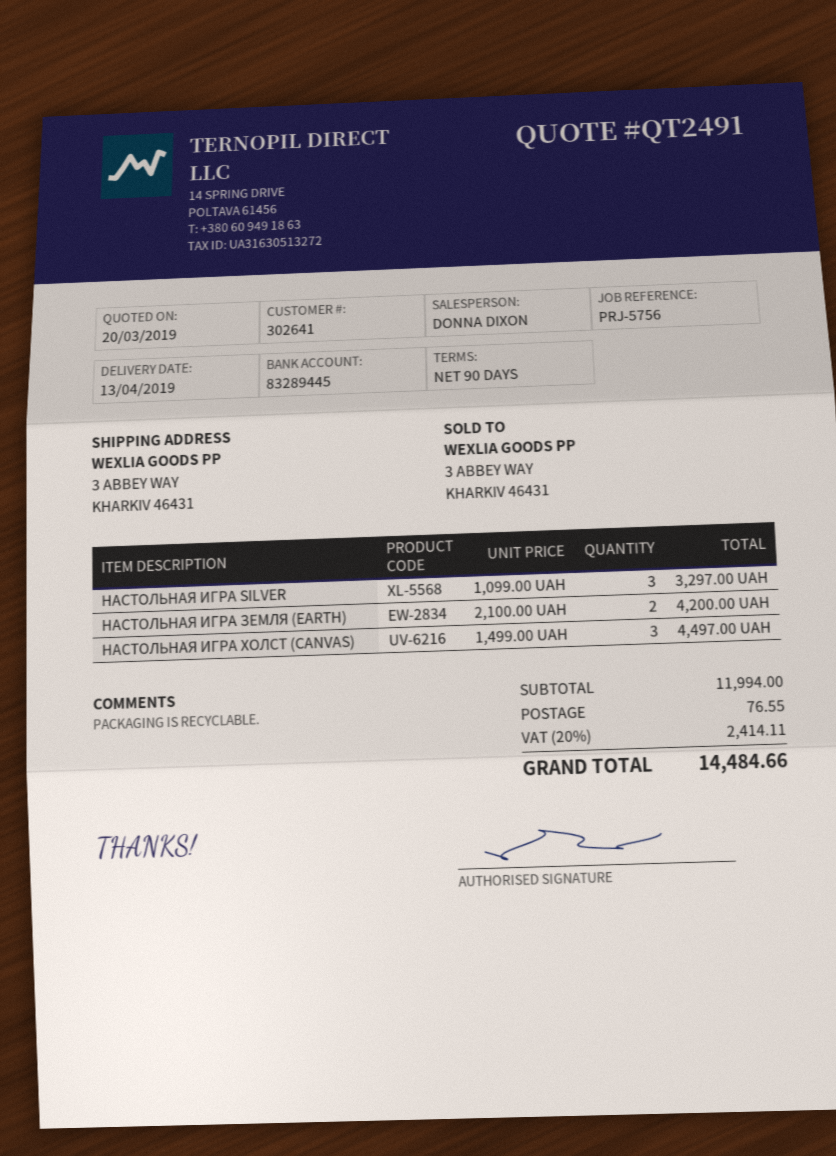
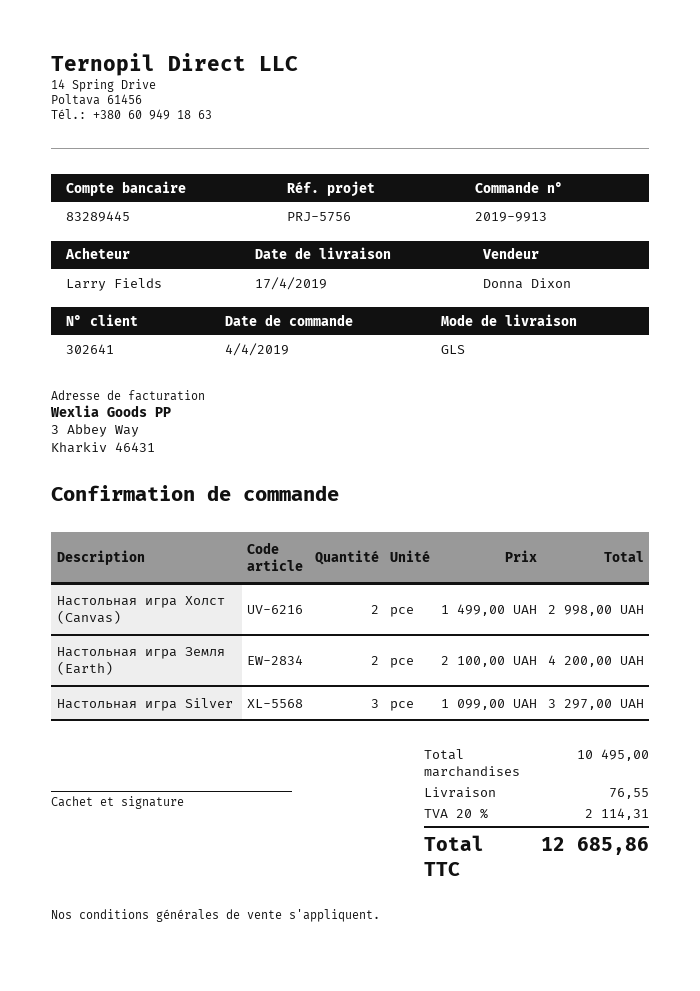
delivery date: 2019-04-13 -> 2019-04-17
НАСТОЛЬНАЯ ИГРА ХОЛСТ (CANVAS): 3 x 1499.00 = 4497.00 -> 2 x 1499.00 = 2998.00
subtotal: 11994.00 -> 10495.00
tax: 20% = 2414.11 -> 20% = 2114.31
total: 14484.66 -> 12685.86

